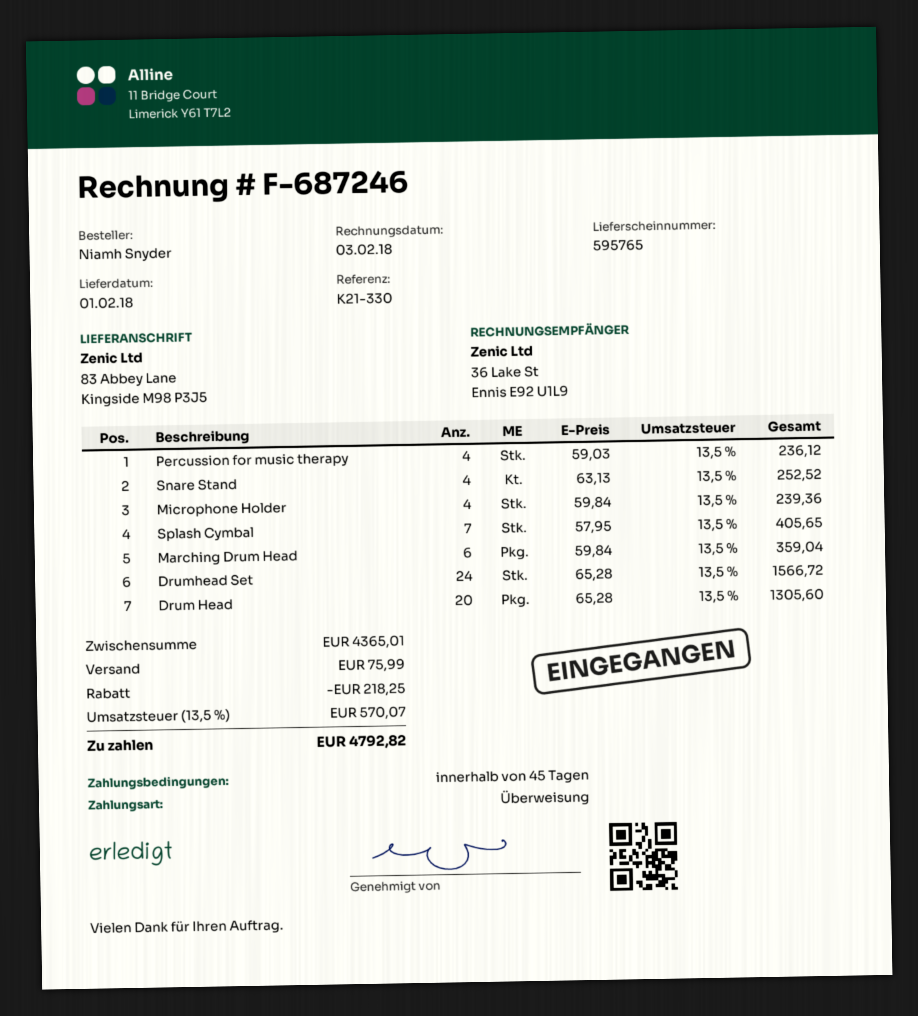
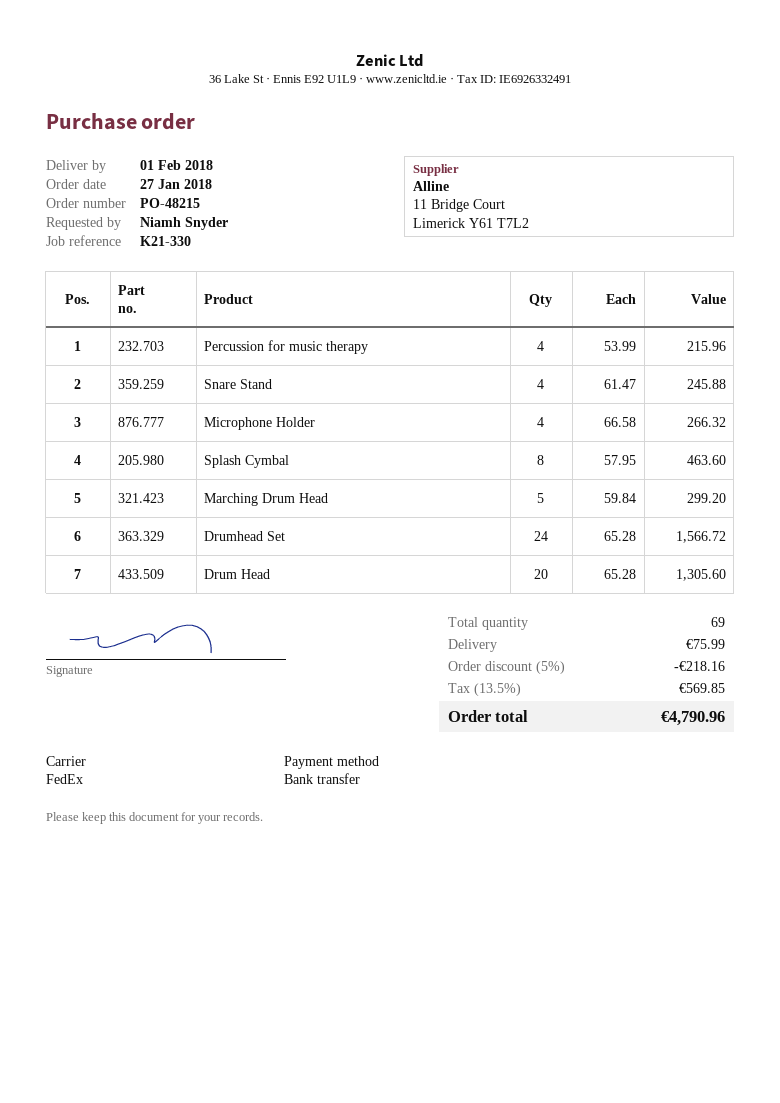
Percussion for music therapy: 4 x 59.03 = 236.12 -> 4 x 53.99 = 215.96
Snare Stand: 4 x 63.13 = 252.52 -> 4 x 61.47 = 245.88
Microphone Holder: 4 x 59.84 = 239.36 -> 4 x 66.58 = 266.32
Splash Cymbal: 7 x 57.95 = 405.65 -> 8 x 57.95 = 463.60
Marching Drum Head: 6 x 59.84 = 359.04 -> 5 x 59.84 = 299.20
discount: 218.25 -> 218.16
tax: 13.5% = 570.07 -> 13.5% = 569.85
total: 4792.82 -> 4790.96

